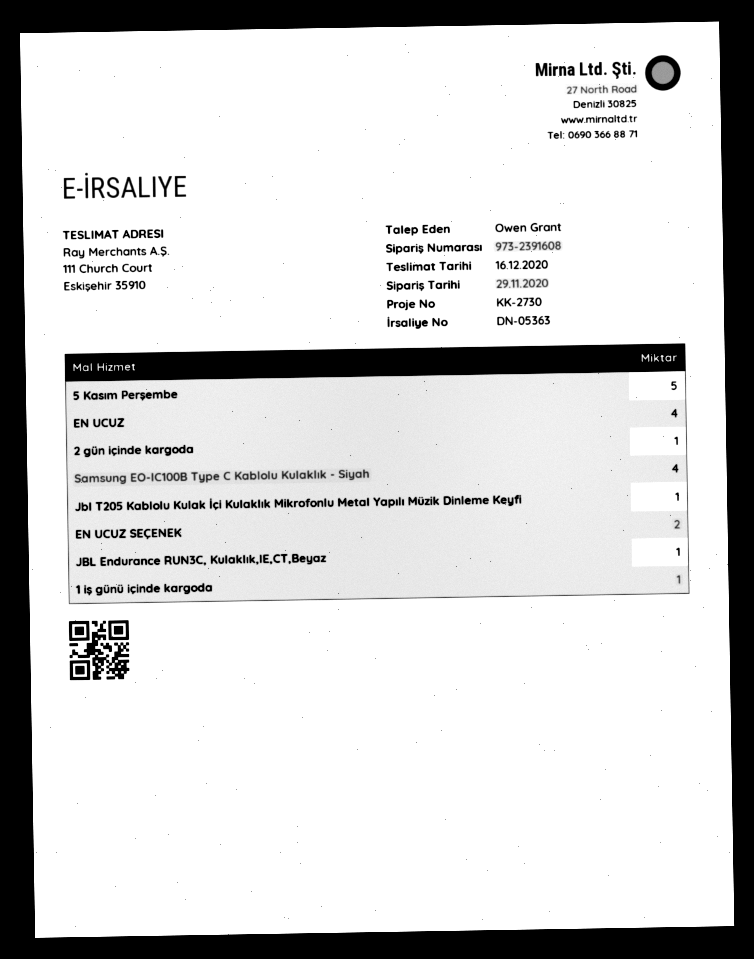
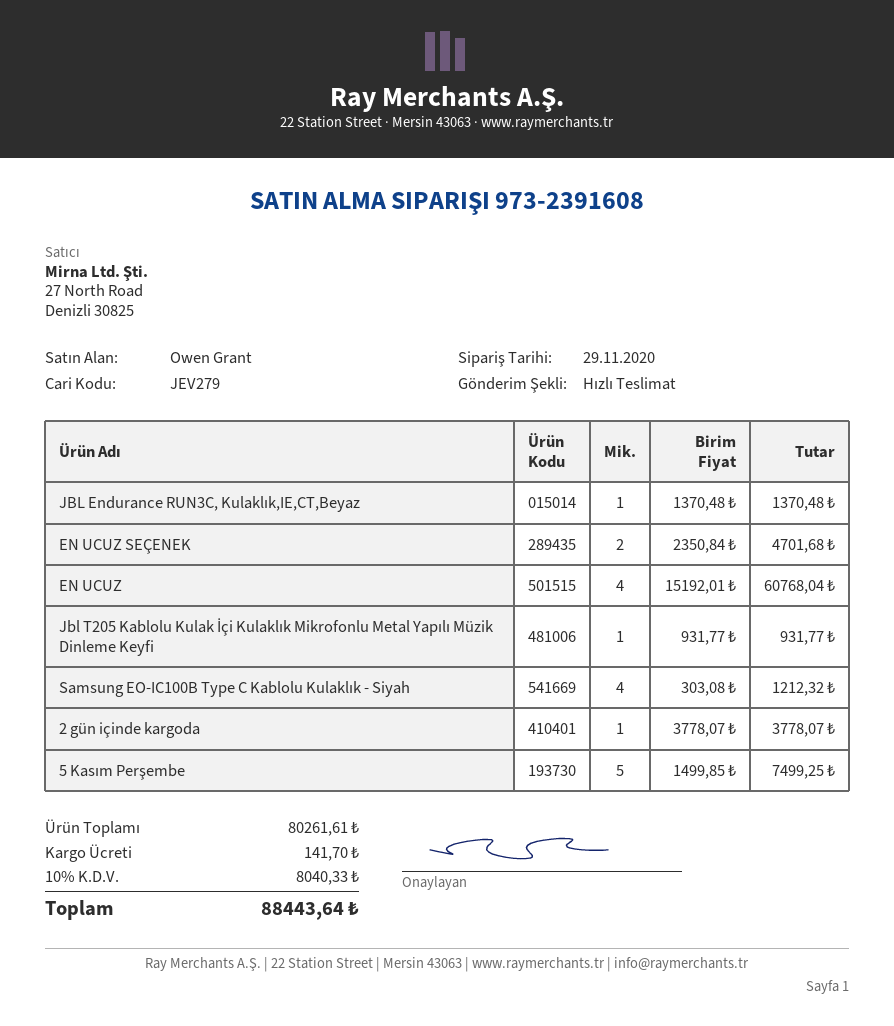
1 iş günü içinde kargoda: 1 -> none

